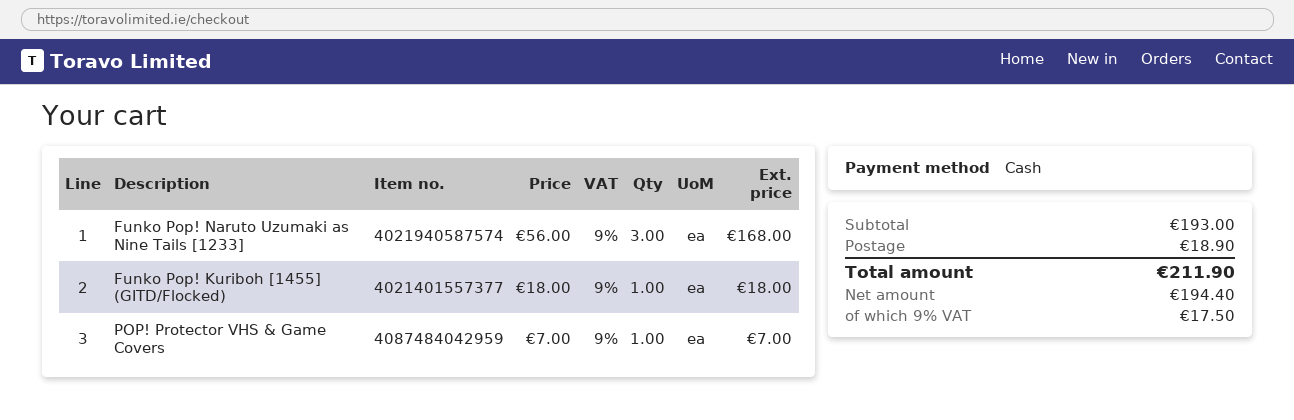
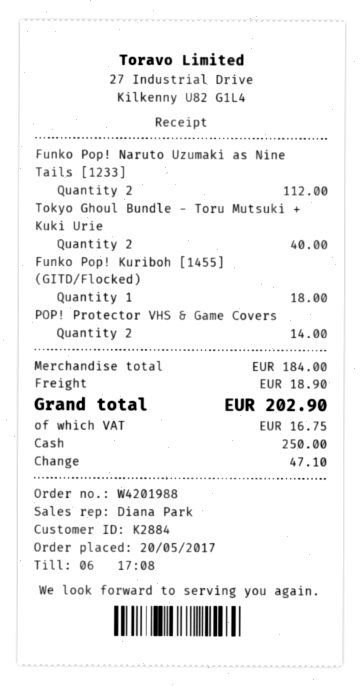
Funko Pop! Naruto Uzumaki as Nine Tails [1233]: 3 for 168.00 -> 2 for 112.00
POP! Protector VHS & Game Covers: 1 for 7.00 -> 2 for 14.00
Tokyo Ghoul Bundle - Toru Mutsuki + Kuki Urie: none -> 2 for 40.00
subtotal: 193.00 -> 184.00
tax: 17.50 -> 16.75
total: 211.90 -> 202.90

